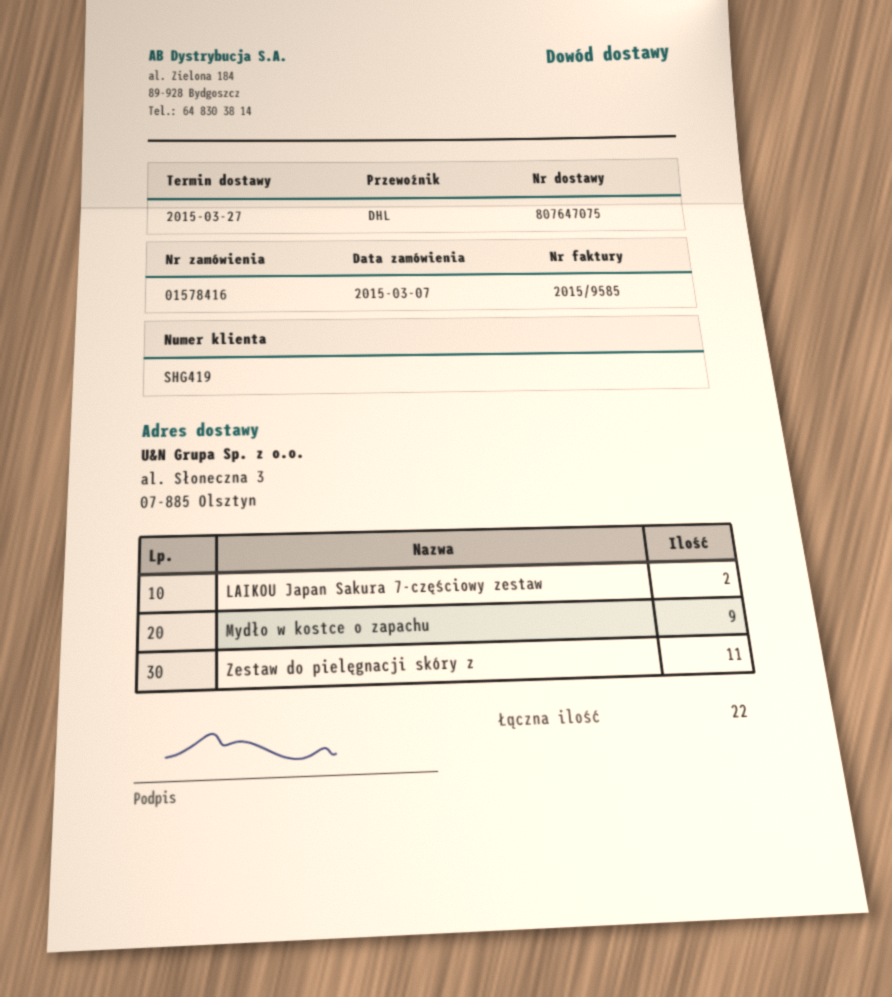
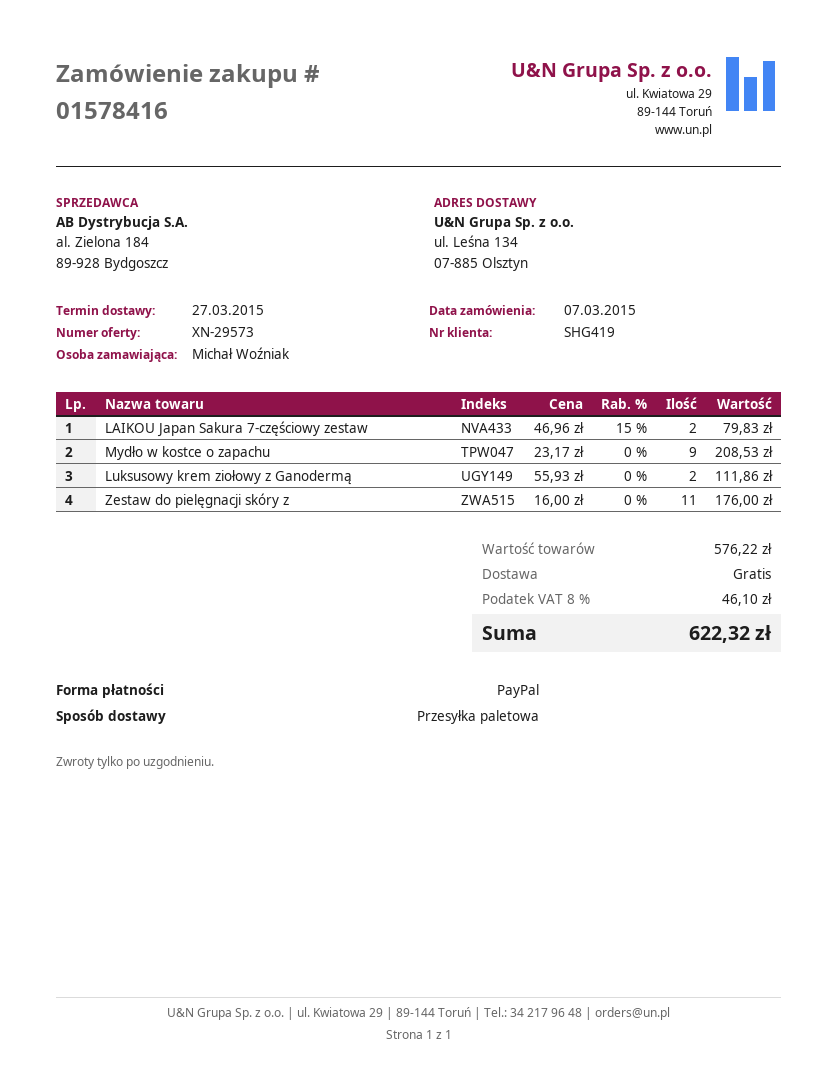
shipping method: DHL -> pallet freight
ship to: al. Słoneczna 3, 07-885 Olsztyn -> ul. Leśna 134, 07-885 Olsztyn
Luksusowy krem ziołowy z Ganodermą: none -> 2

